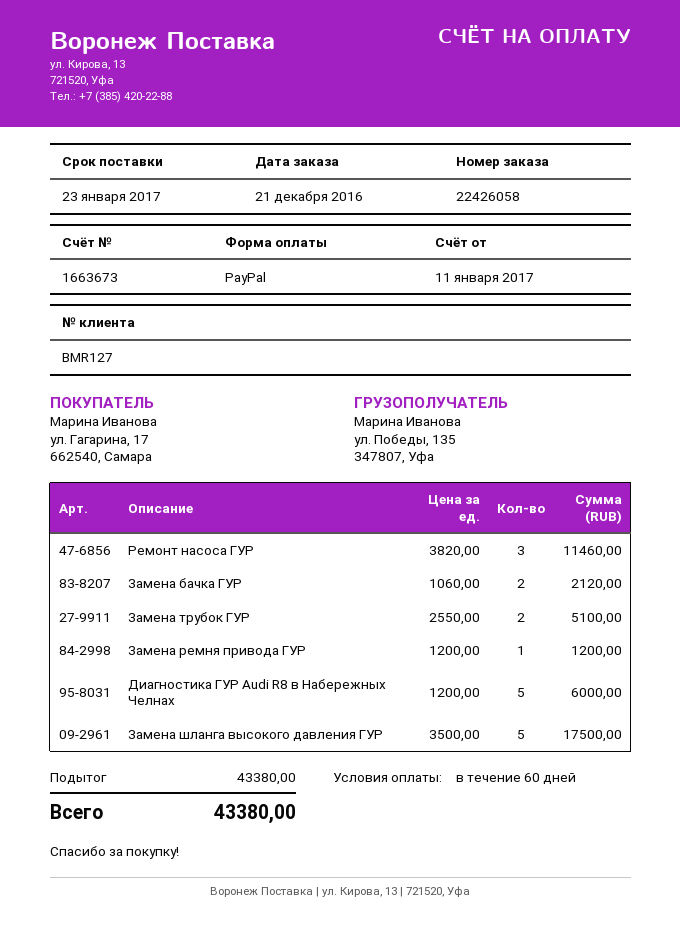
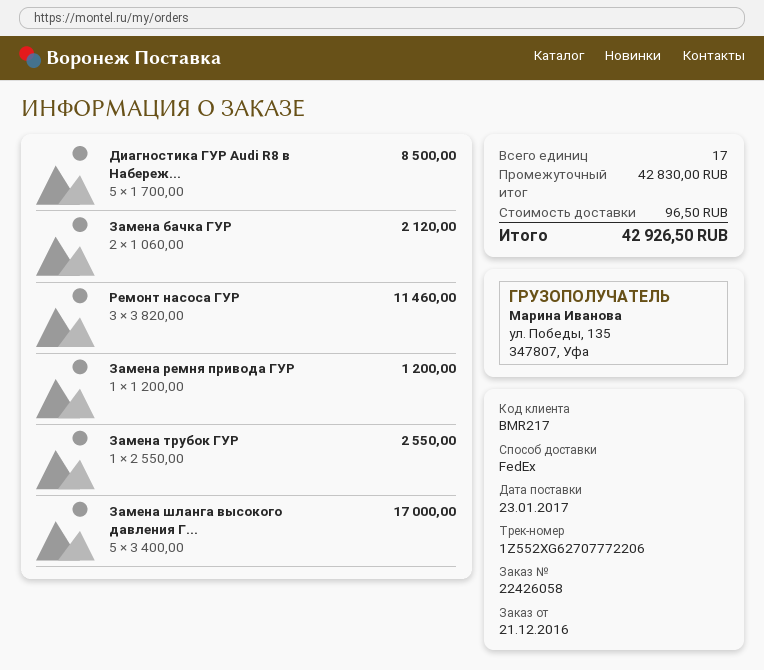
customer number: BMR127 -> BMR217
Замена трубок ГУР: 2 x 2550.00 = 5100.00 -> 1 x 2550.00 = 2550.00
Диагностика ГУР Audi R8 в Набережных Челнах: 5 x 1200.00 = 6000.00 -> 5 x 1700.00 = 8500.00
Замена шланга высокого давления ГУР: 5 x 3500.00 = 17500.00 -> 5 x 3400.00 = 17000.00
subtotal: 43380.00 -> 42830.00
shipping: none -> 96.50
total: 43380.00 -> 42926.50

